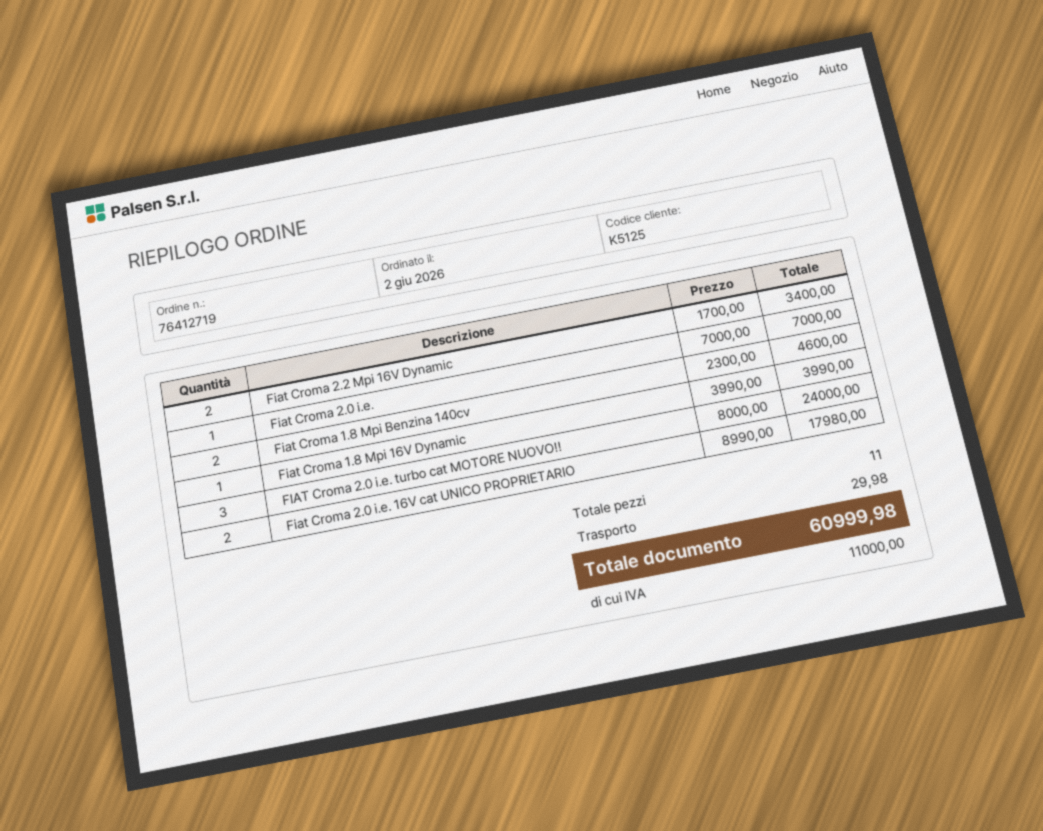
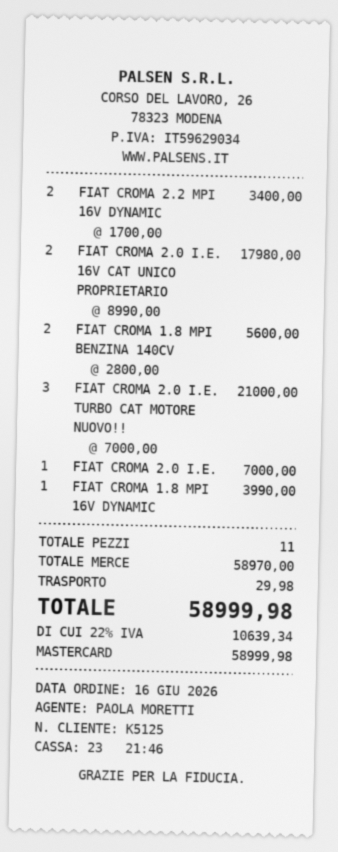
order date: 2026-06-02 -> 2026-06-16
Fiat Croma 1.8 Mpi Benzina 140cv: 2 x 2300.00 = 4600.00 -> 2 x 2800.00 = 5600.00
FIAT Croma 2.0 i.e. turbo cat MOTORE NUOVO!!: 3 x 8000.00 = 24000.00 -> 3 x 7000.00 = 21000.00
tax: 11000.00 -> 10639.34
total: 60999.98 -> 58999.98

